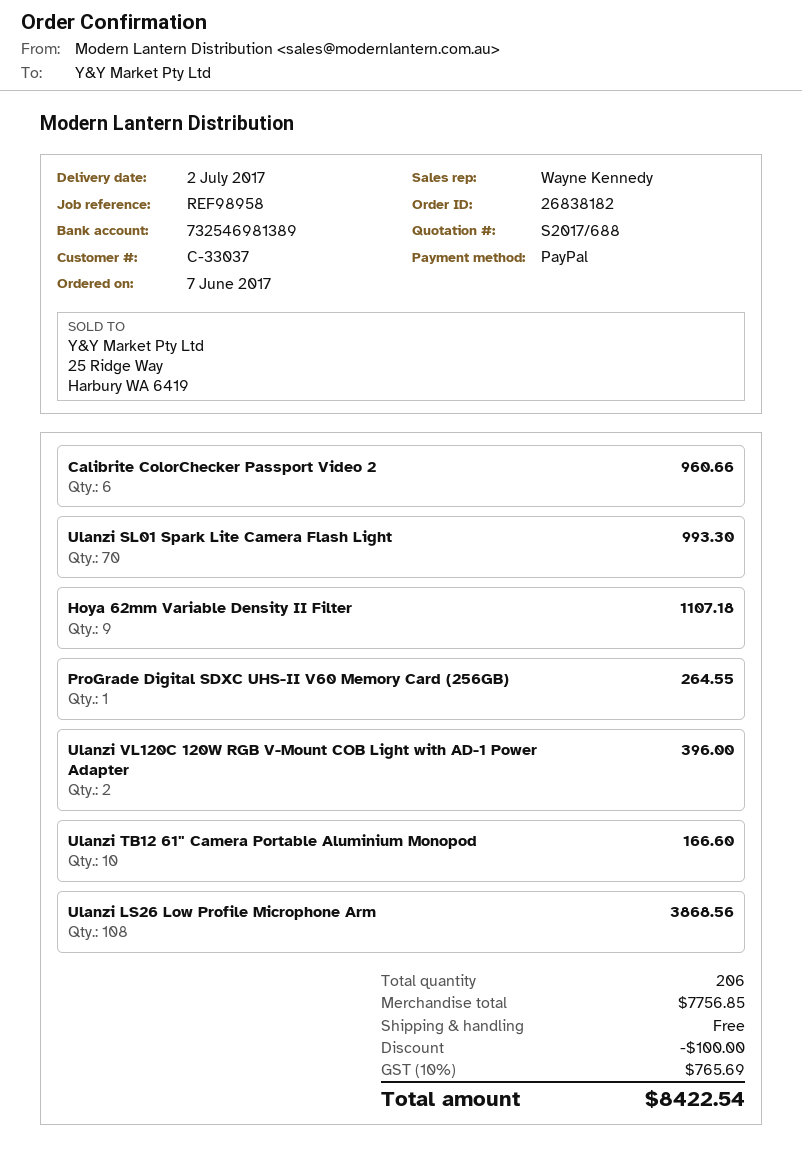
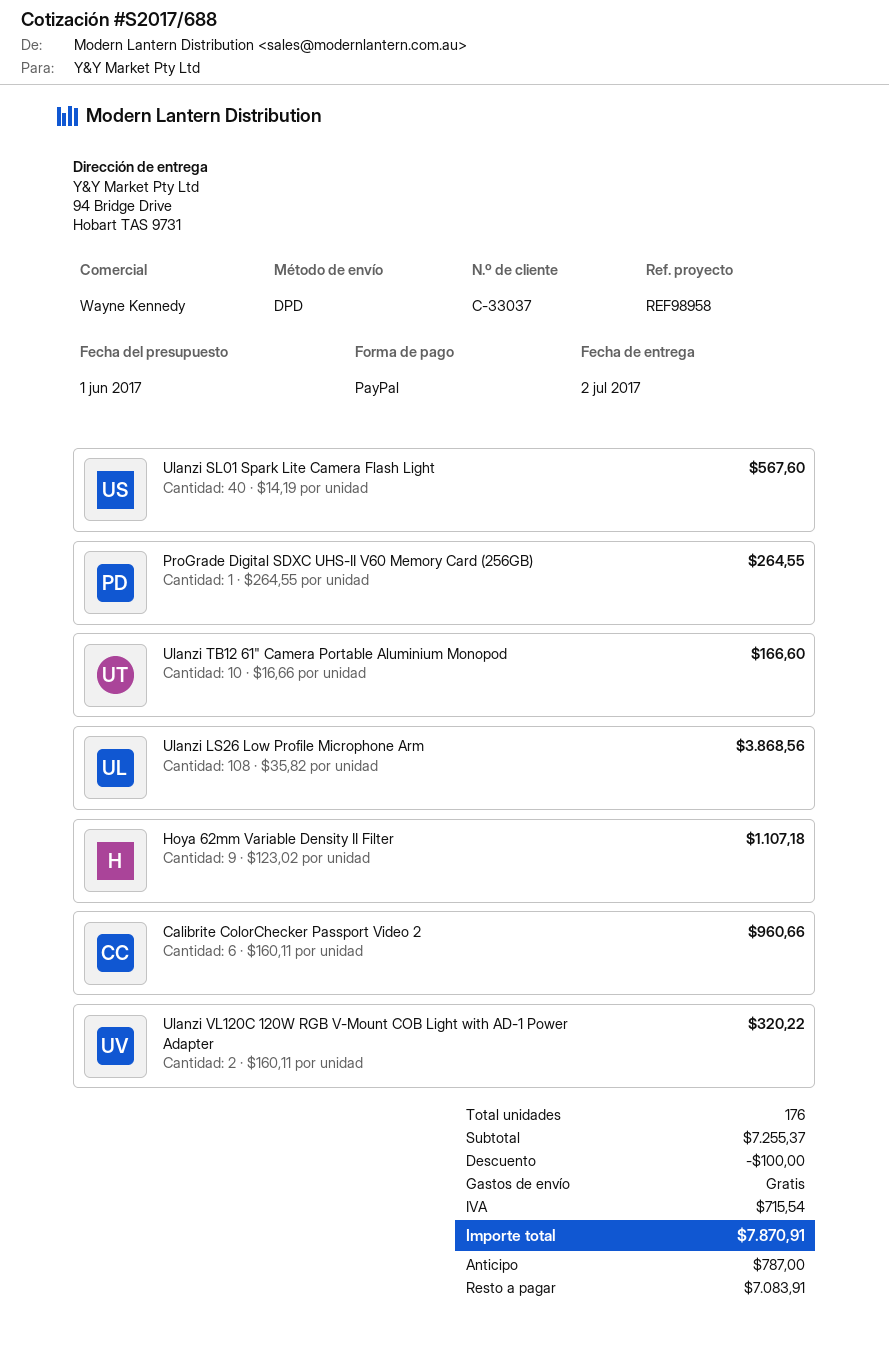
Ulanzi SL01 Spark Lite Camera Flash Light: 70 for 993.30 -> 40 for 567.60
Ulanzi VL120C 120W RGB V-Mount COB Light with AD-1 Power Adapter: 2 for 396.00 -> 2 for 320.22
total quantity: 206 -> 176
subtotal: 7756.85 -> 7255.37
tax: 765.69 -> 715.54
total: 8422.54 -> 7870.91

